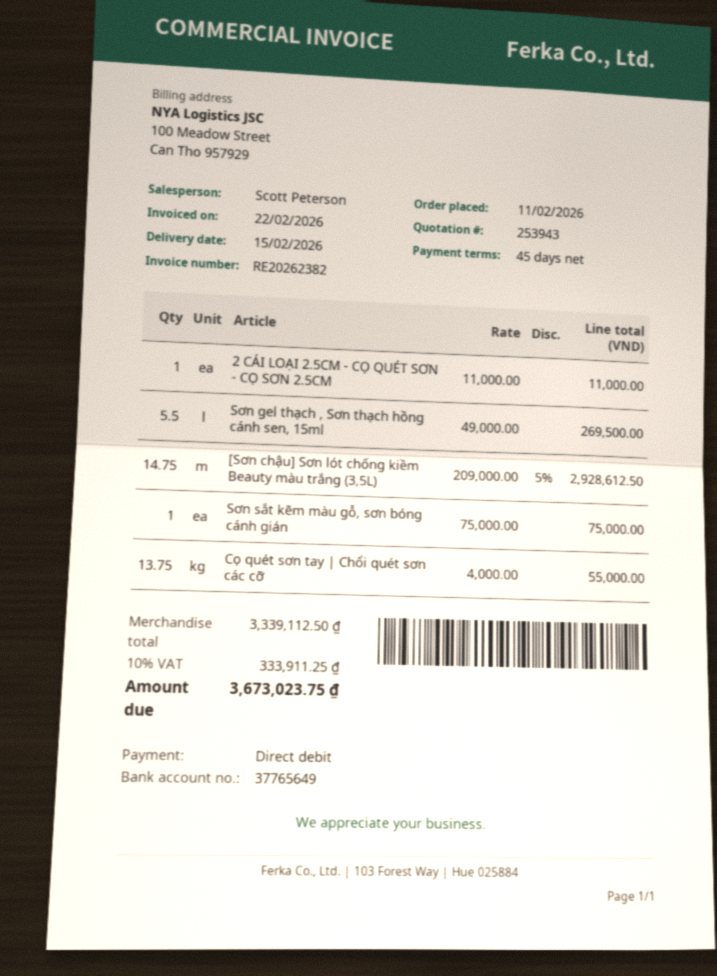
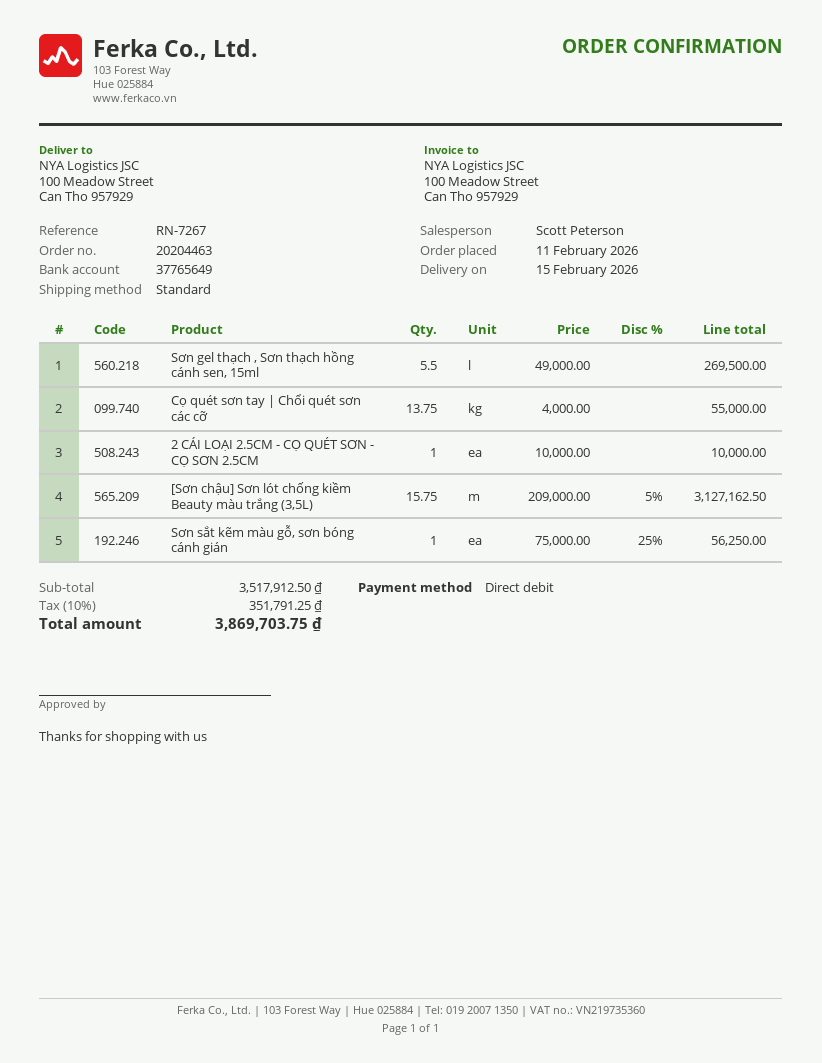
2 CÁI LOẠI 2.5CM - CỌ QUÉT SƠN - CỌ SƠN 2.5CM: 1 x 11000.00 = 11000.00 -> 1 x 10000.00 = 10000.00
[Sơn chậu] Sơn lót chống kiềm Beauty màu trắng (3,5L): 14.75 x 209000.00 - 5% = 2928612.50 -> 15.75 x 209000.00 - 5% = 3127162.50
Sơn sắt kẽm màu gỗ, sơn bóng cánh gián: 1 x 75000.00 = 75000.00 -> 1 x 75000.00 - 25% = 56250.00
subtotal: 3339112.50 -> 3517912.50
tax: 10% = 333911.25 -> 10% = 351791.25
total: 3673023.75 -> 3869703.75

